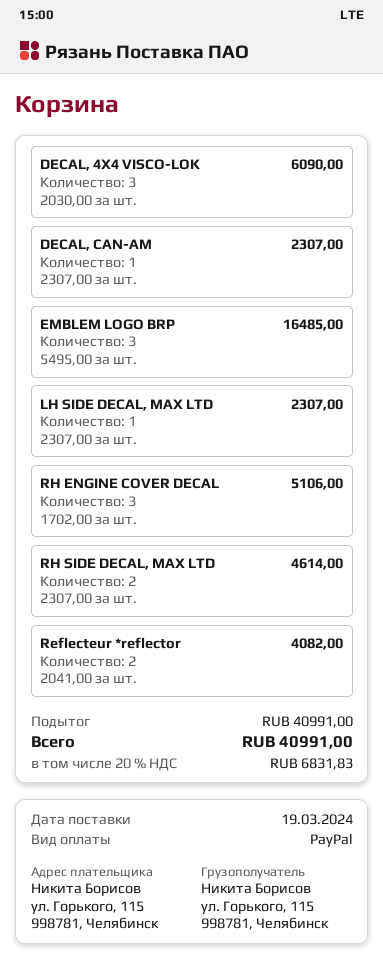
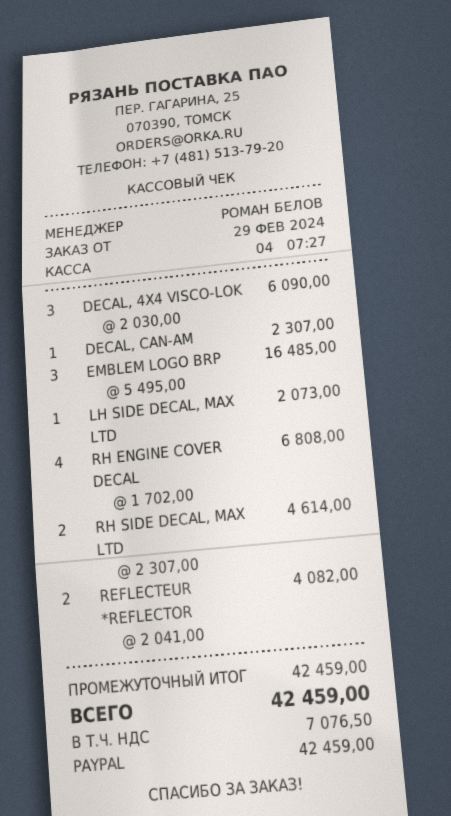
LH SIDE DECAL, MAX LTD: 1 x 2307.00 = 2307.00 -> 1 x 2073.00 = 2073.00
RH ENGINE COVER DECAL: 3 x 1702.00 = 5106.00 -> 4 x 1702.00 = 6808.00
subtotal: 40991.00 -> 42459.00
tax: 6831.83 -> 7076.50
total: 40991.00 -> 42459.00

